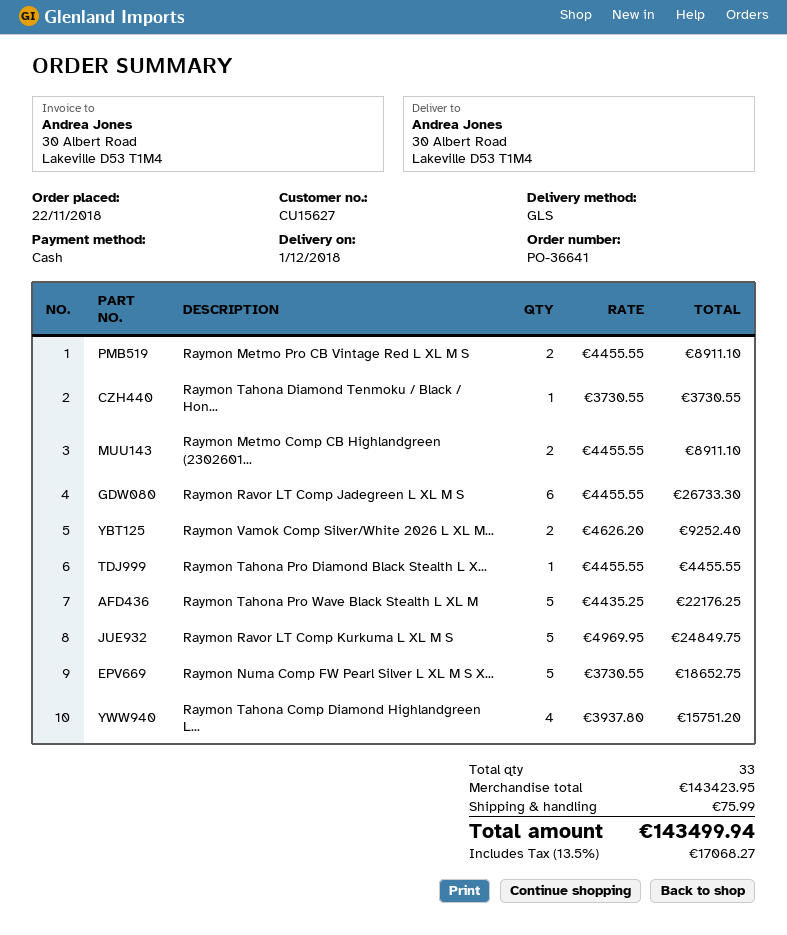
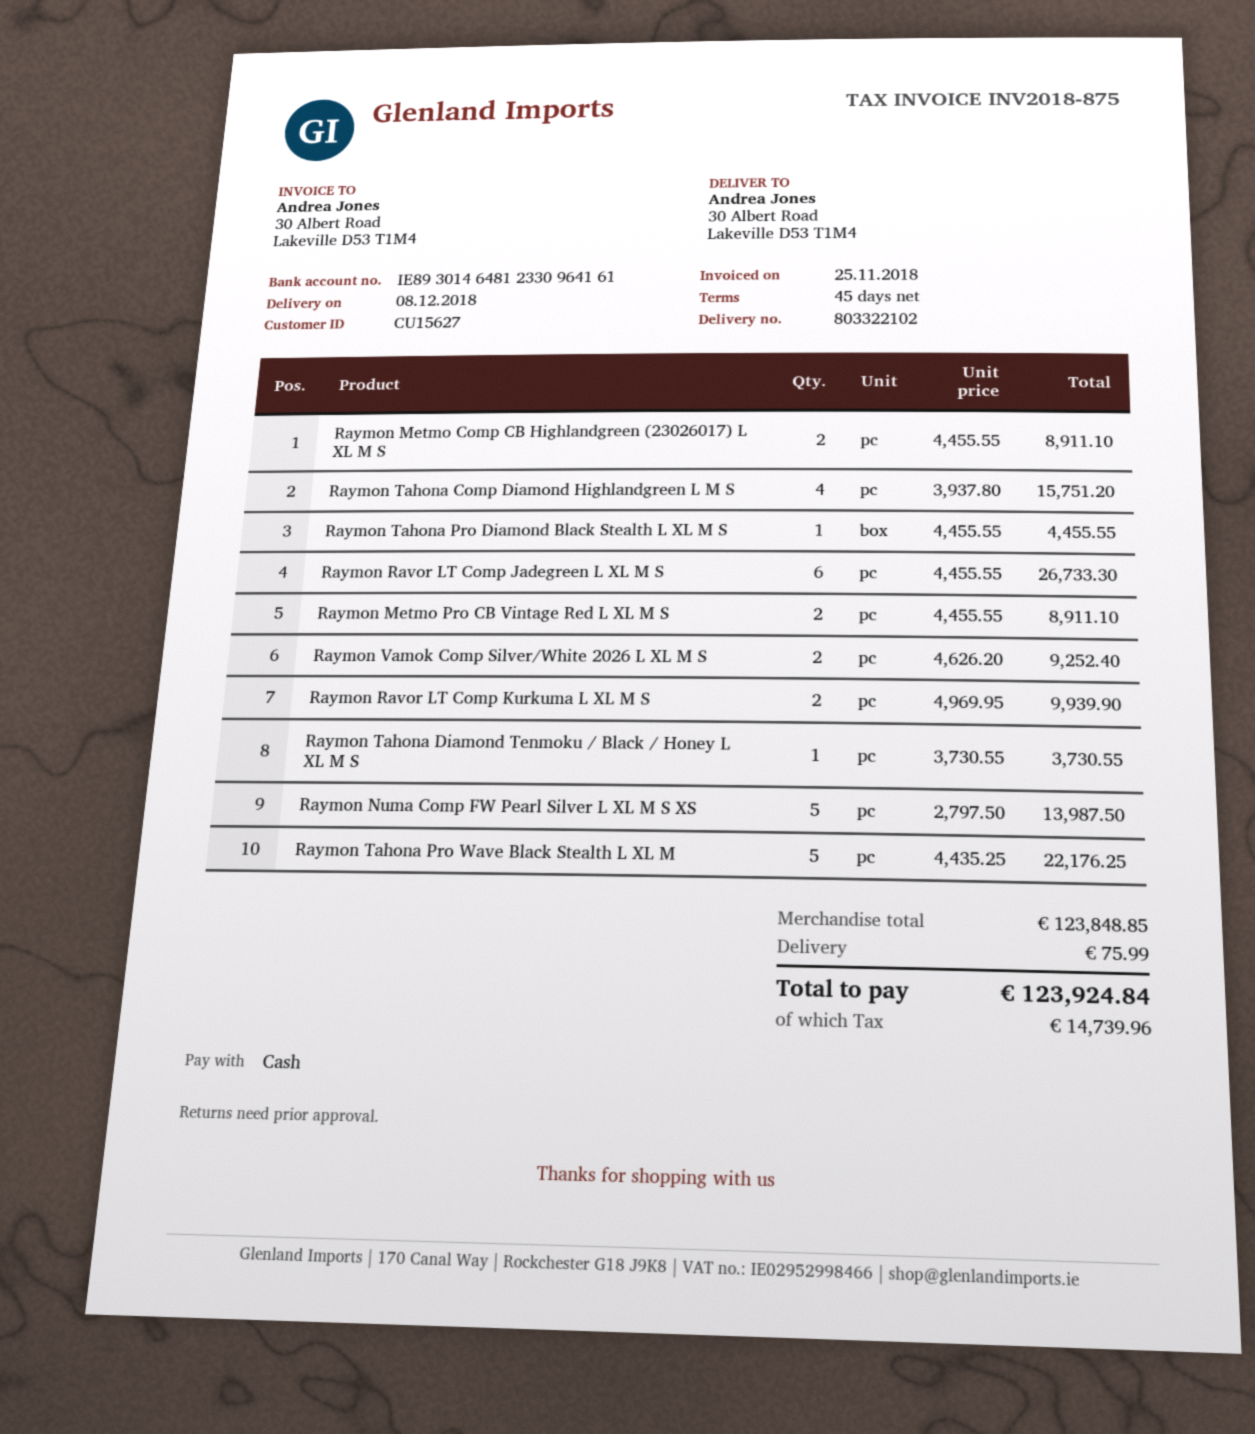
delivery date: 2018-12-01 -> 2018-12-08
Raymon Ravor LT Comp Kurkuma L XL M S: 5 x 4969.95 = 24849.75 -> 2 x 4969.95 = 9939.90
Raymon Numa Comp FW Pearl Silver L XL M S X...: 5 x 3730.55 = 18652.75 -> 5 x 2797.50 = 13987.50
subtotal: 143423.95 -> 123848.85
tax: 17068.27 -> 14739.96
total: 143499.94 -> 123924.84

